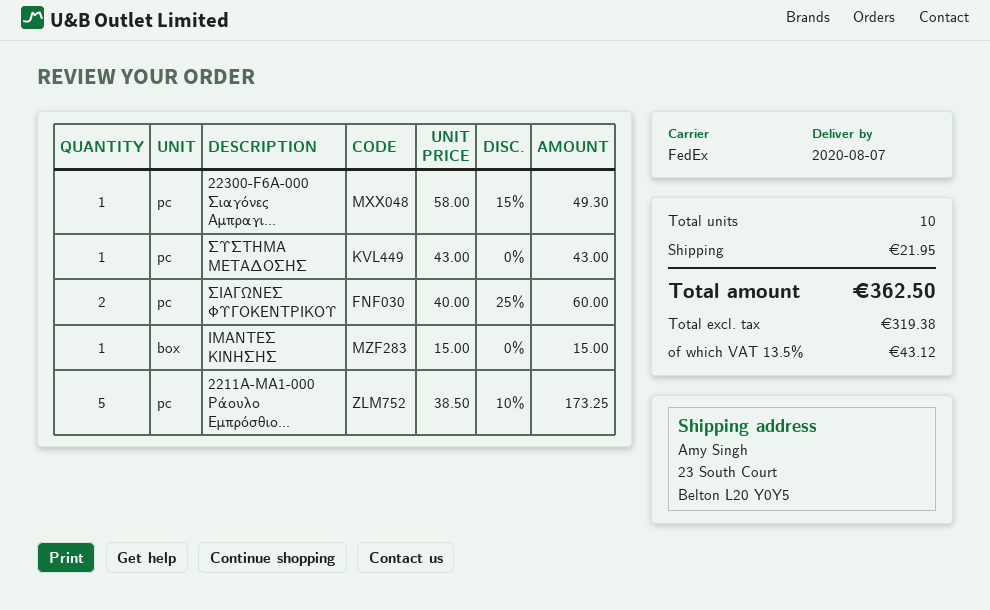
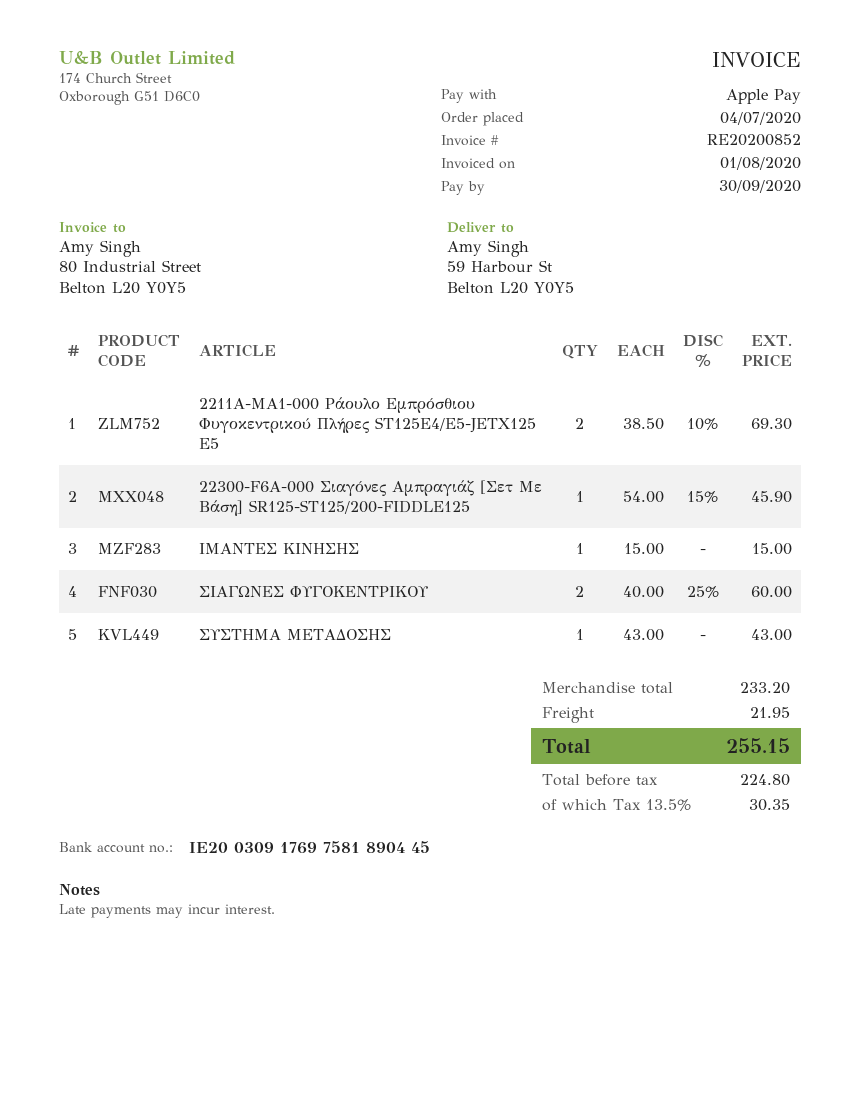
ship to: 23 South Court, Belton L20 Y0Y5 -> 59 Harbour St, Belton L20 Y0Y5
22300-F6A-000 Σιαγόνες Αμπραγι...: 1 x 58.00 - 15% = 49.30 -> 1 x 54.00 - 15% = 45.90
2211A-MA1-000 Ράουλο Εμπρόσθιο...: 5 x 38.50 - 10% = 173.25 -> 2 x 38.50 - 10% = 69.30
net: 319.38 -> 224.80
tax: 13.5% = 43.12 -> 13.5% = 30.35
total: 362.50 -> 255.15

